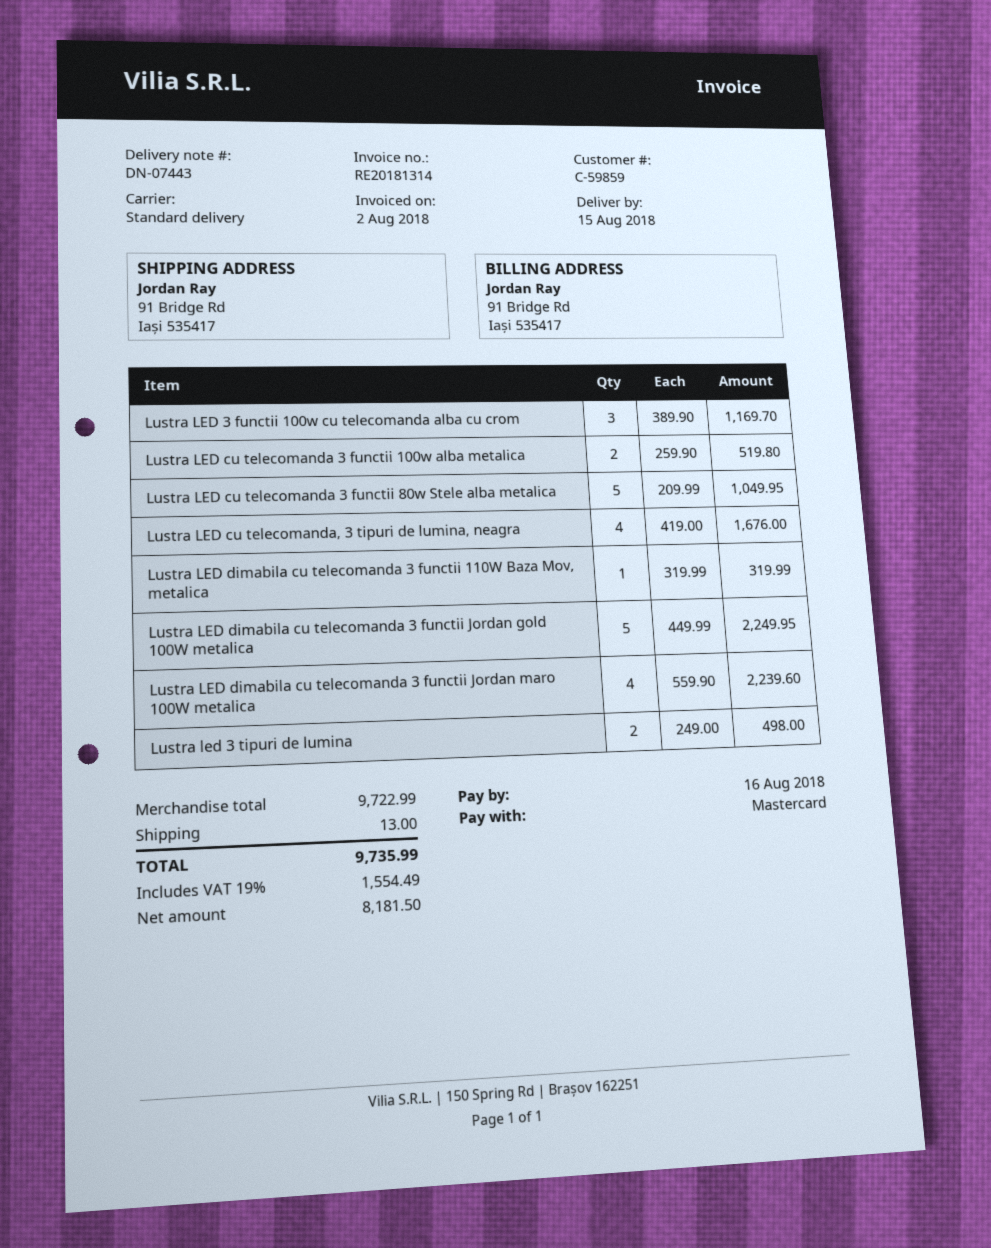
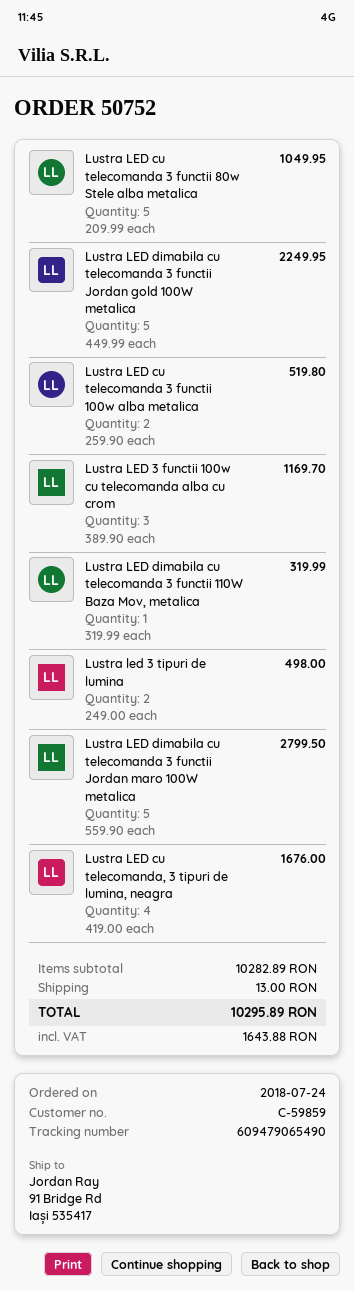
Lustra LED dimabila cu telecomanda 3 functii Jordan maro 100W metalica: 4 x 559.90 = 2239.60 -> 5 x 559.90 = 2799.50
subtotal: 9722.99 -> 10282.89
tax: 1554.49 -> 1643.88
total: 9735.99 -> 10295.89

